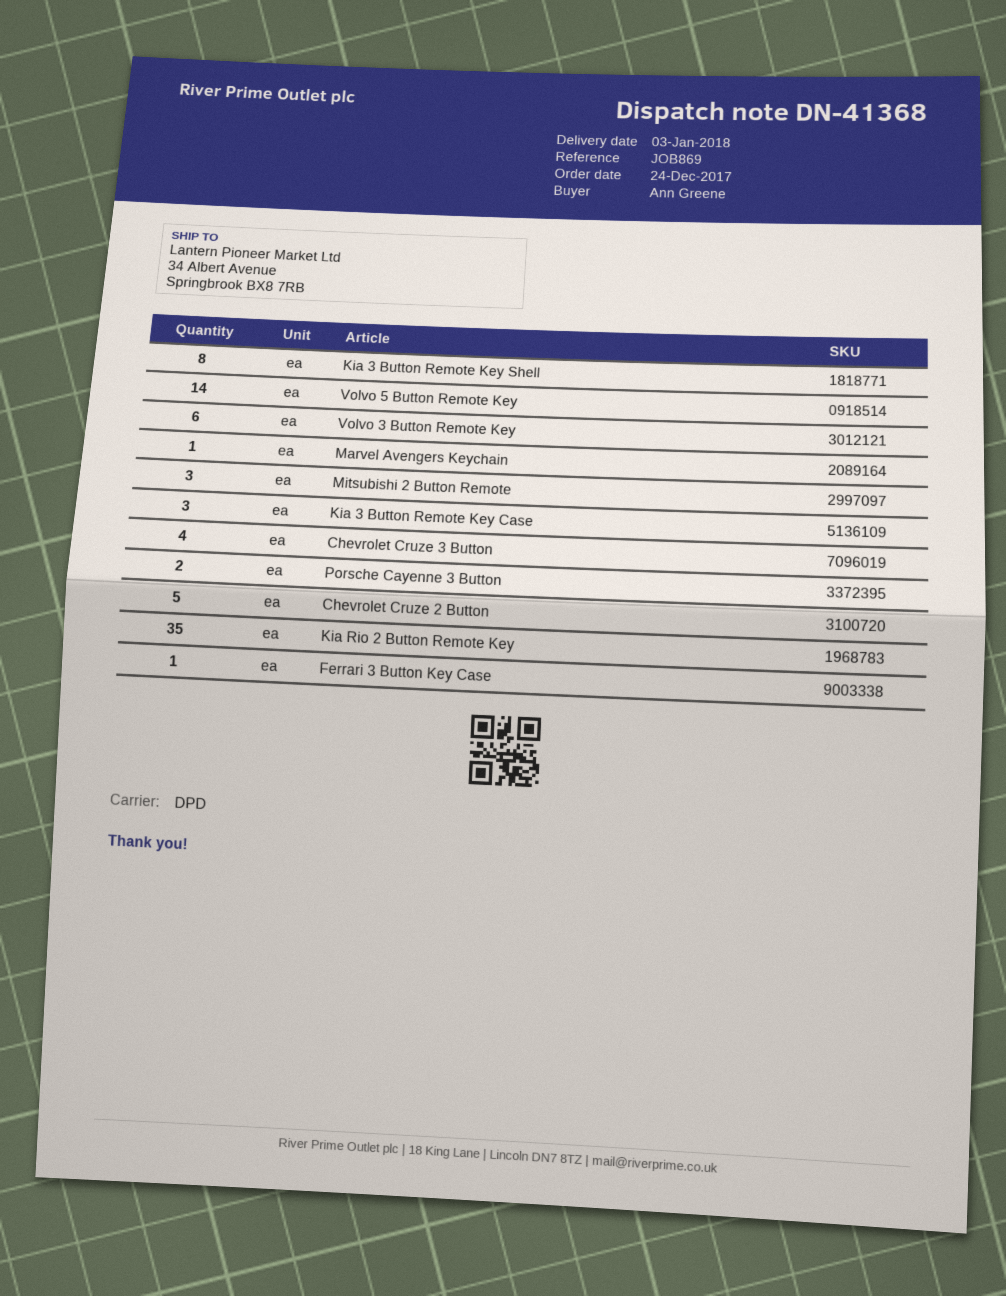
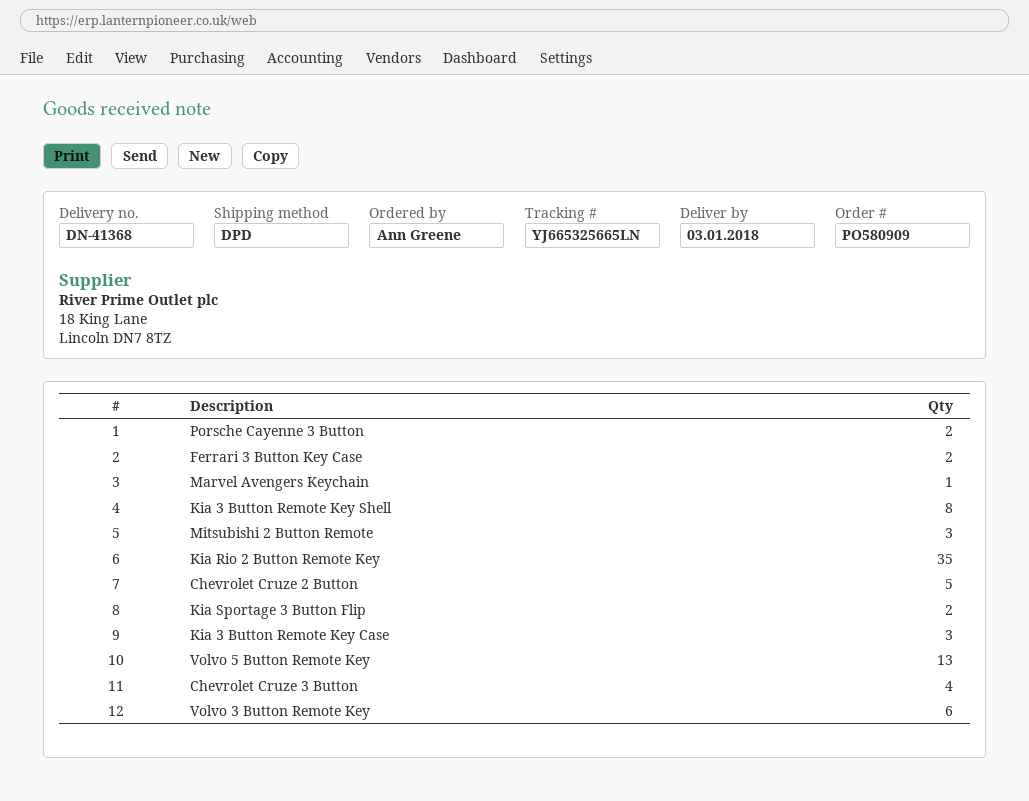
Volvo 5 Button Remote Key: 14 -> 13
Ferrari 3 Button Key Case: 1 -> 2
Kia Sportage 3 Button Flip: none -> 2

